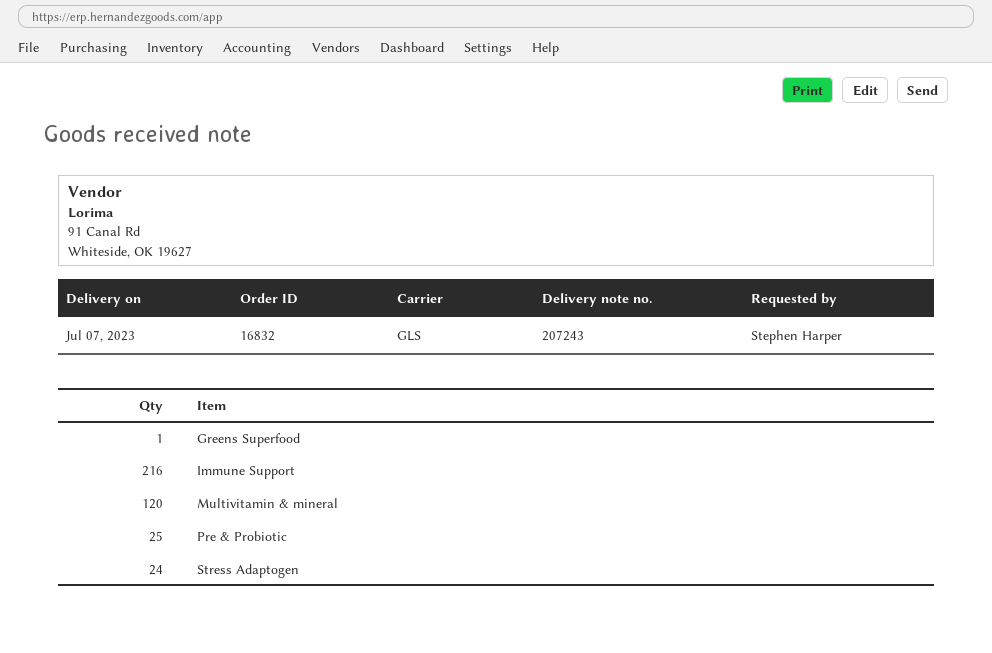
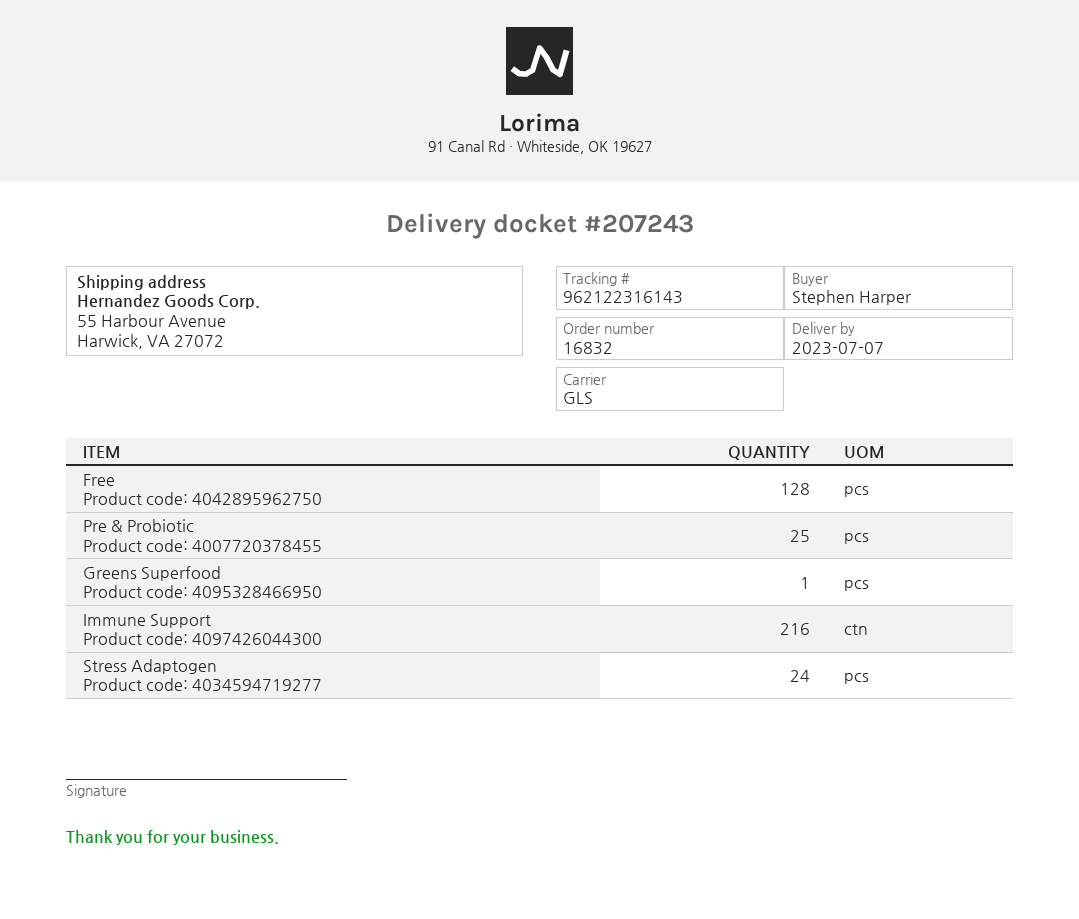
Multivitamin & mineral: 120 -> none
Free: none -> 128

